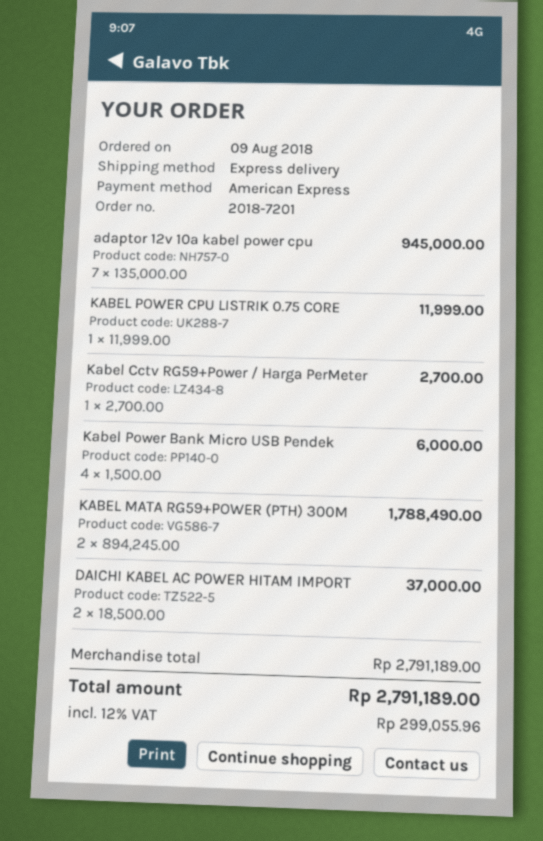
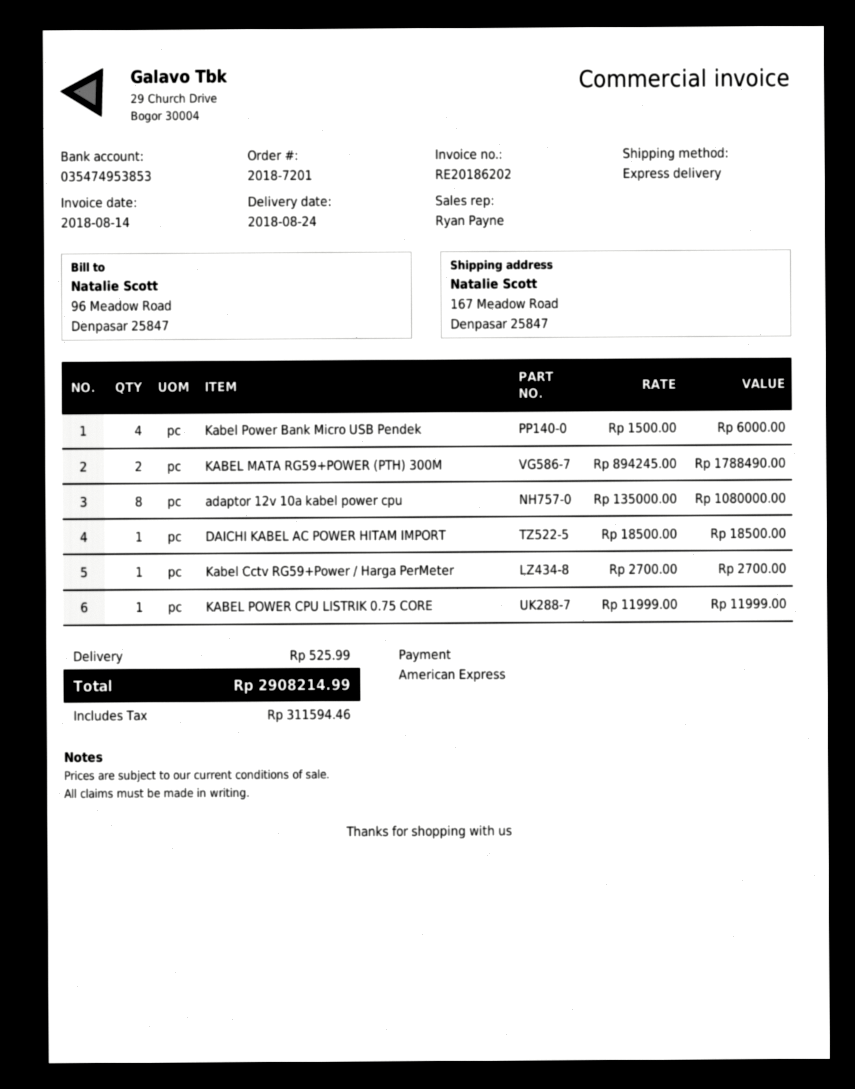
adaptor 12v 10a kabel power cpu: 7 x 135000.00 = 945000.00 -> 8 x 135000.00 = 1080000.00
DAICHI KABEL AC POWER HITAM IMPORT: 2 x 18500.00 = 37000.00 -> 1 x 18500.00 = 18500.00
shipping: none -> 525.99
tax: 299055.96 -> 311594.46
total: 2791189.00 -> 2908214.99

